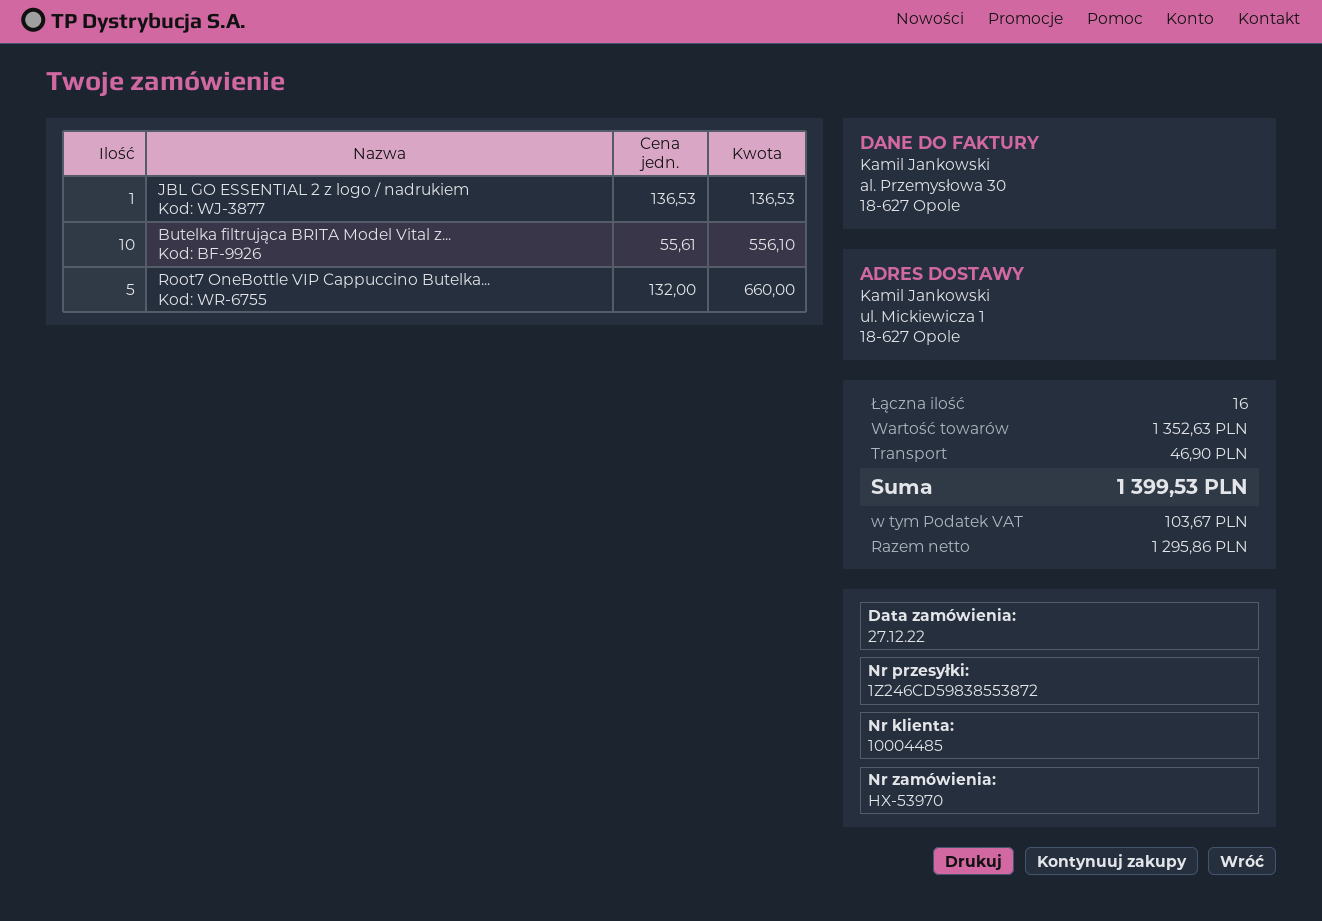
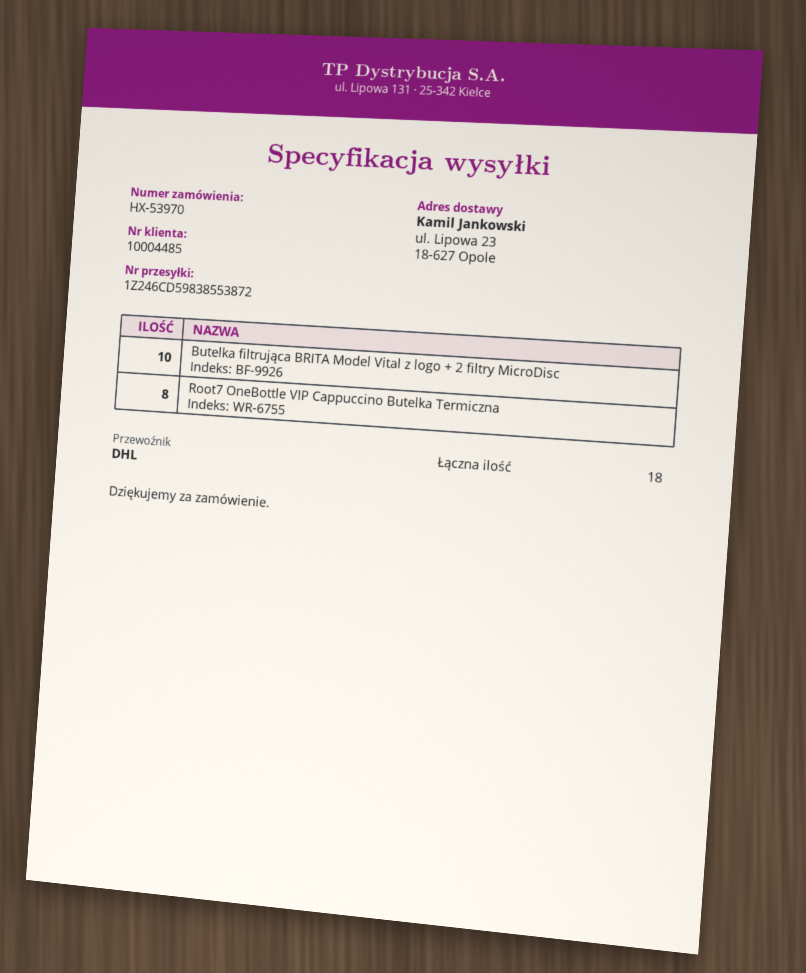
ship to: ul. Mickiewicza 1, 18-627 Opole -> ul. Lipowa 23, 18-627 Opole
JBL GO ESSENTIAL 2 z logo / nadrukiem: 1 -> none
Root7 OneBottle VIP Cappuccino Butelka...: 5 -> 8
total quantity: 16 -> 18

